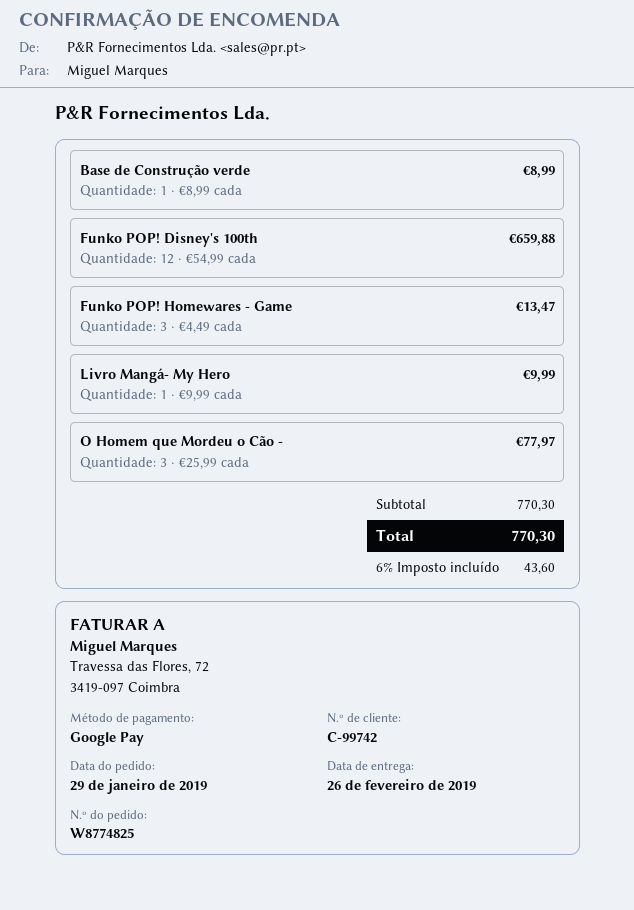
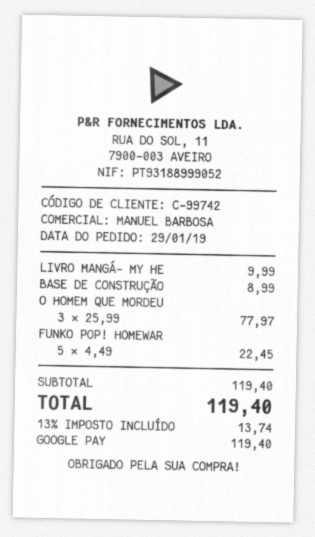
Funko POP! Disney's 100th: 12 x 54.99 = 659.88 -> none
Funko POP! Homewares - Game: 3 x 4.49 = 13.47 -> 5 x 4.49 = 22.45
subtotal: 770.30 -> 119.40
tax: 6% = 43.60 -> 13% = 13.74
total: 770.30 -> 119.40

